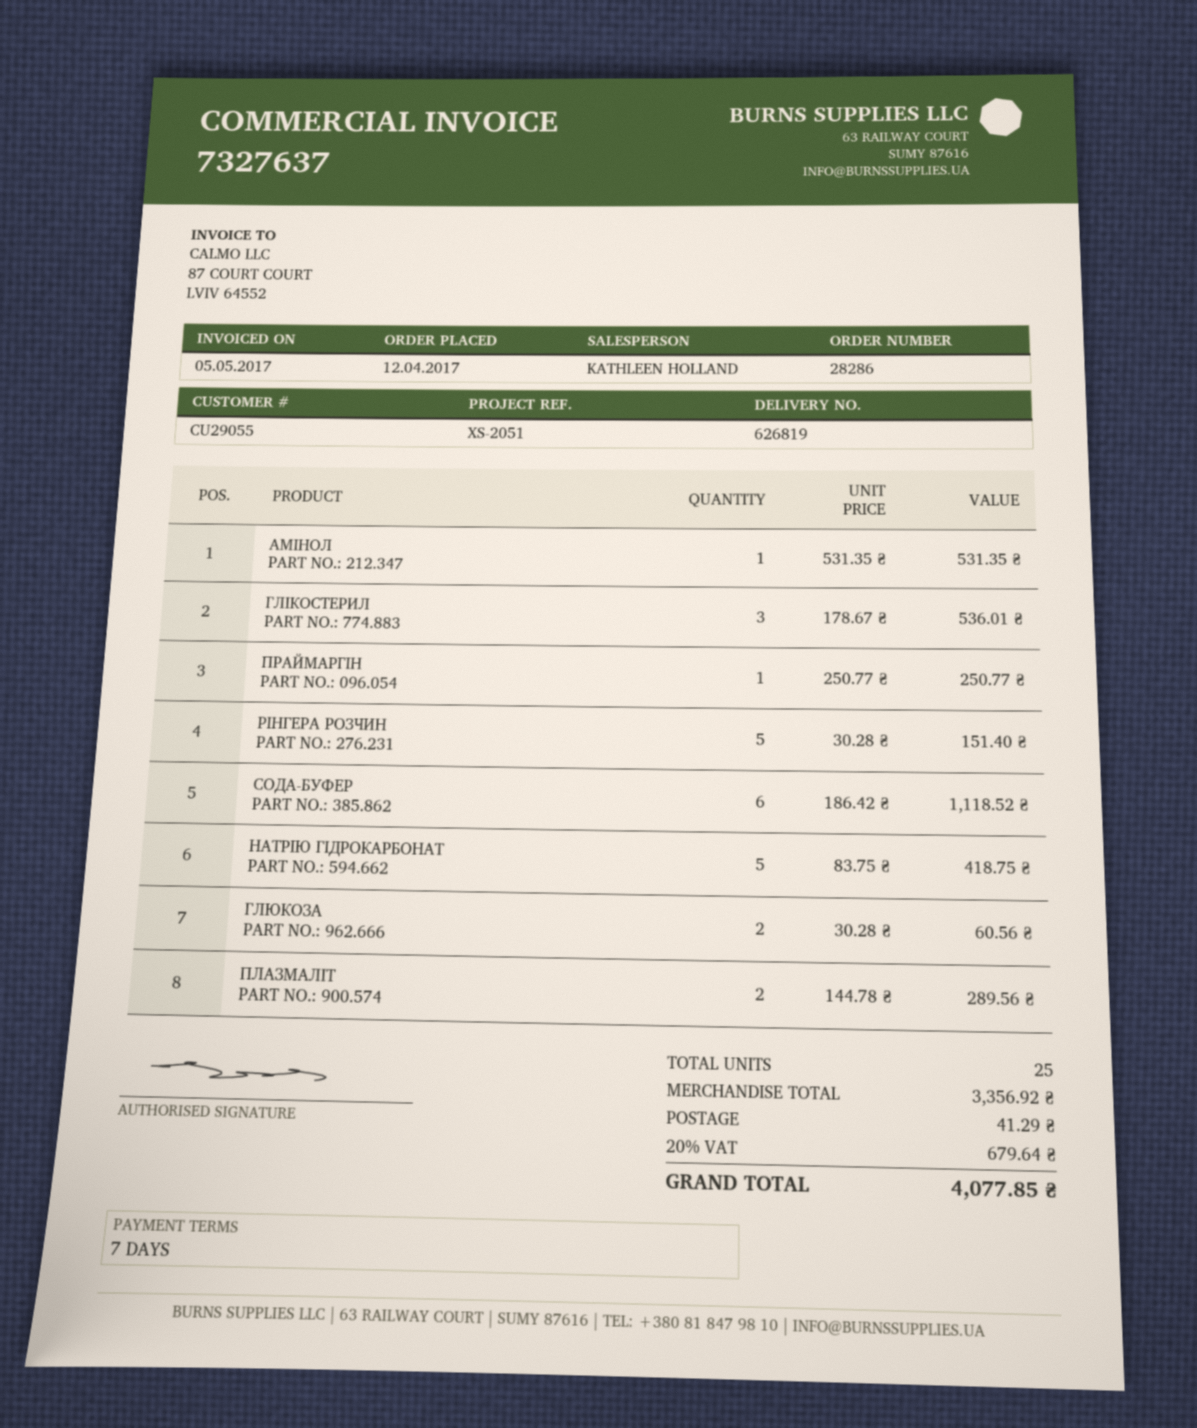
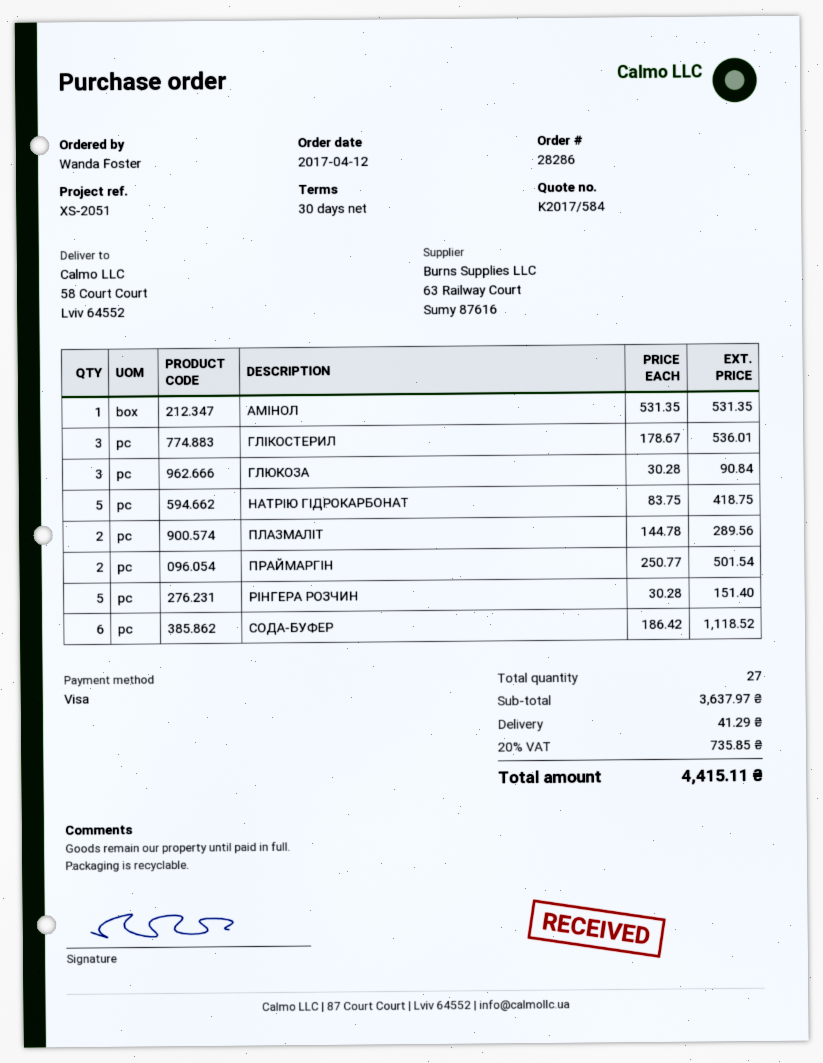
payment terms: 7 days -> 30 days
ПРАЙМАРГІН: 1 x 250.77 = 250.77 -> 2 x 250.77 = 501.54
ГЛЮКОЗА: 2 x 30.28 = 60.56 -> 3 x 30.28 = 90.84
total quantity: 25 -> 27
subtotal: 3356.92 -> 3637.97
tax: 20% = 679.64 -> 20% = 735.85
total: 4077.85 -> 4415.11

